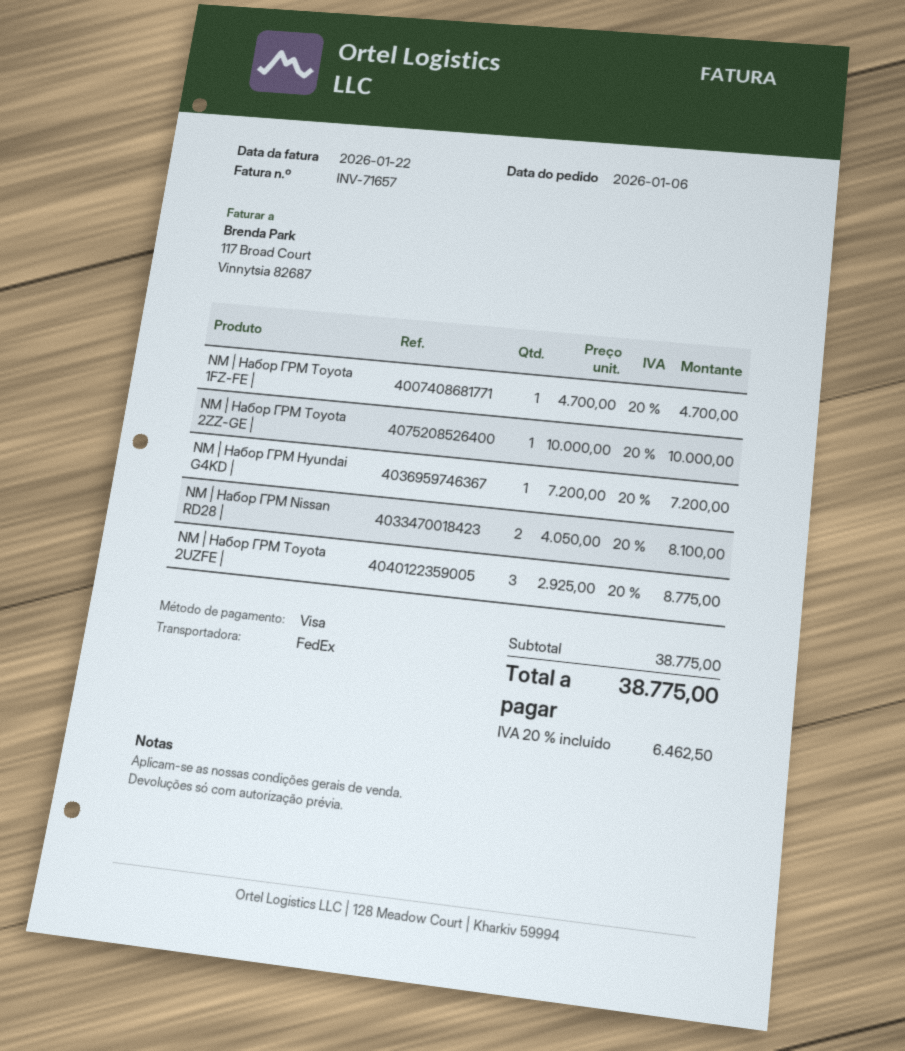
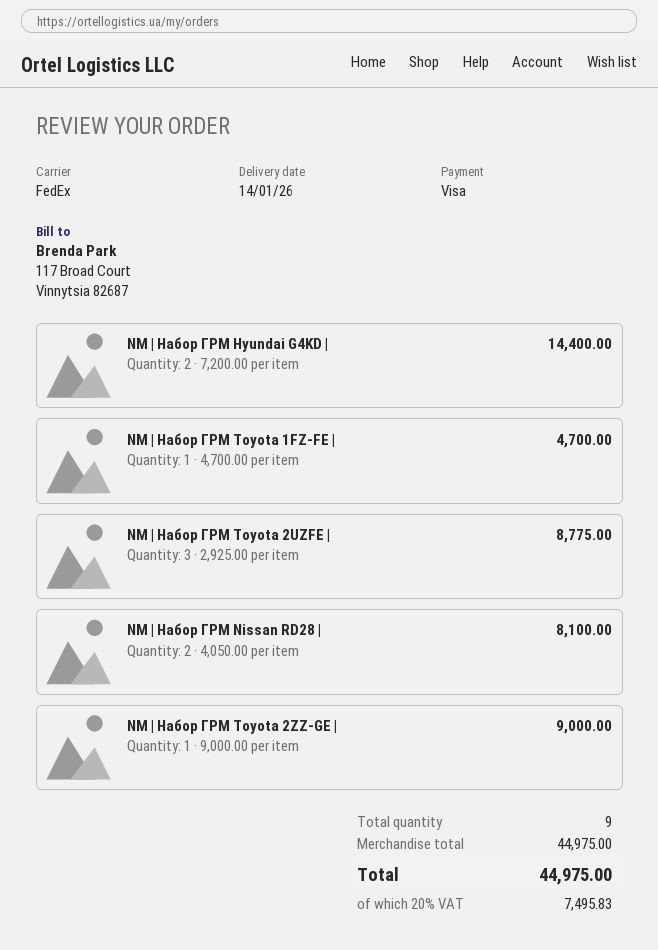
NM | Набор ГРМ Toyota 2ZZ-GE |: 1 x 10000.00 = 10000.00 -> 1 x 9000.00 = 9000.00
NM | Набор ГРМ Hyundai G4KD |: 1 x 7200.00 = 7200.00 -> 2 x 7200.00 = 14400.00
subtotal: 38775.00 -> 44975.00
tax: 20% = 6462.50 -> 20% = 7495.83
total: 38775.00 -> 44975.00

